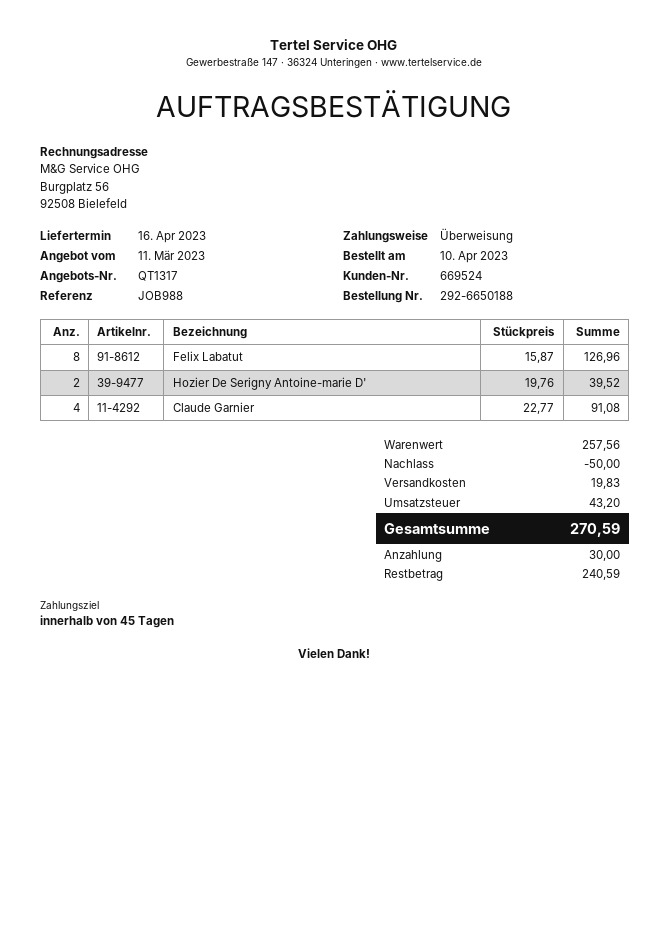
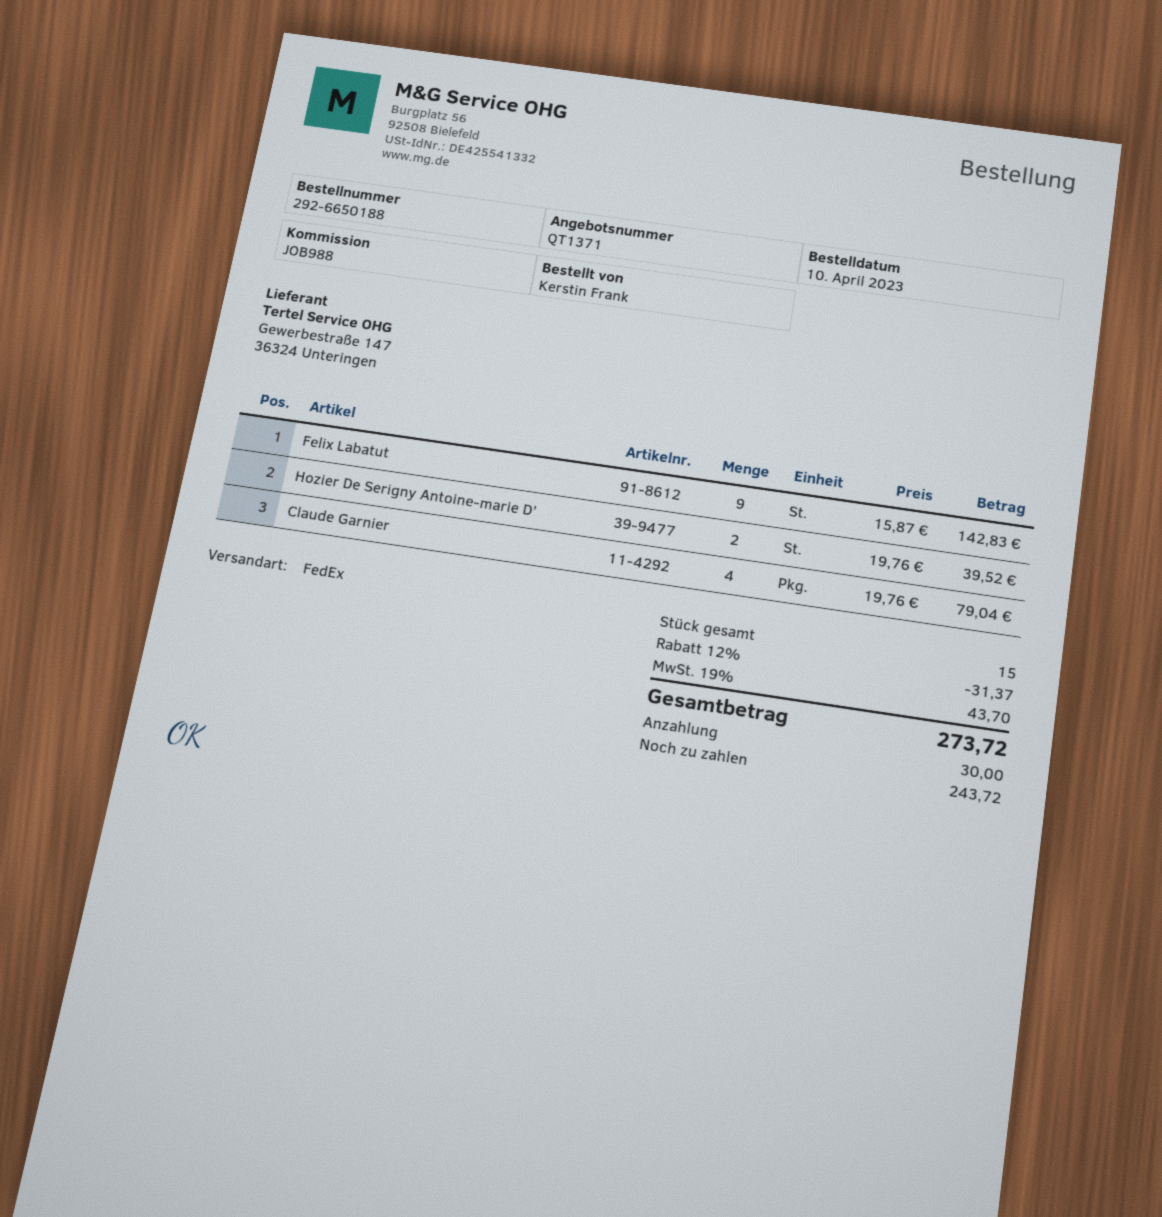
quote number: QT1317 -> QT1371
Felix Labatut: 8 x 15.87 = 126.96 -> 9 x 15.87 = 142.83
Claude Garnier: 4 x 22.77 = 91.08 -> 4 x 19.76 = 79.04
discount: 50.00 -> 31.37
shipping: 19.83 -> none
tax: 43.20 -> 43.70
total: 270.59 -> 273.72
balance: 240.59 -> 243.72

